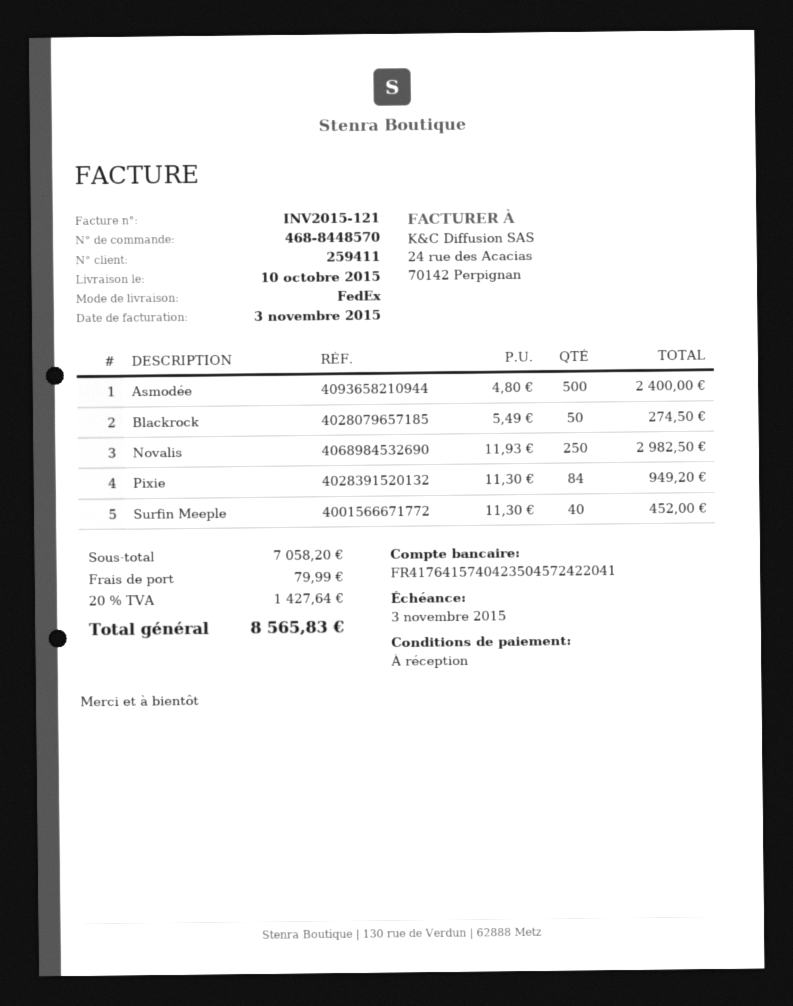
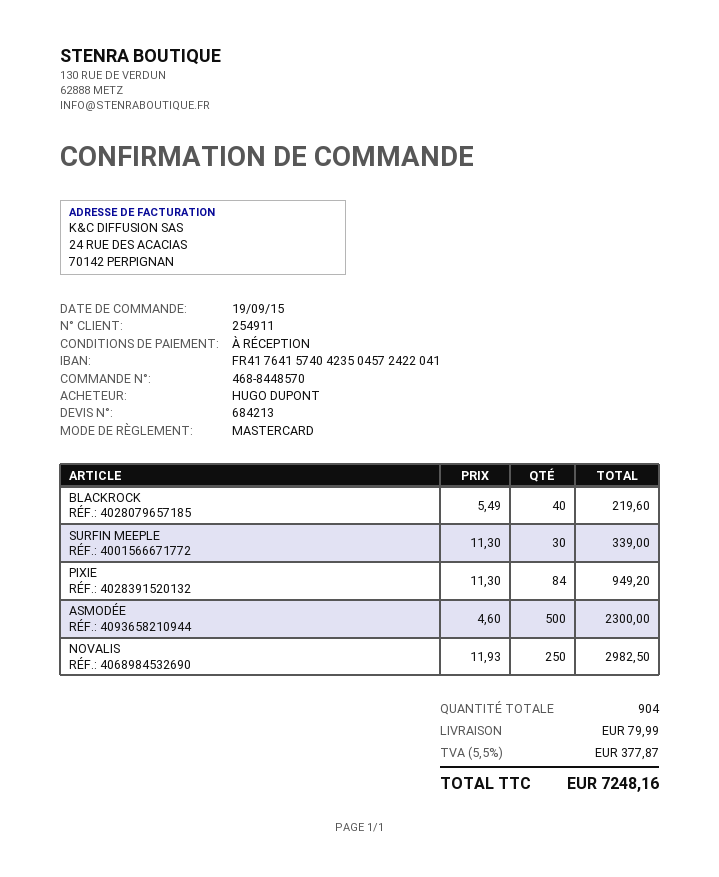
customer number: 259411 -> 254911
Asmodée: 500 x 4.80 = 2400.00 -> 500 x 4.60 = 2300.00
Blackrock: 50 x 5.49 = 274.50 -> 40 x 5.49 = 219.60
Surfin Meeple: 40 x 11.30 = 452.00 -> 30 x 11.30 = 339.00
tax: 20% = 1427.64 -> 5.5% = 377.87
total: 8565.83 -> 7248.16

